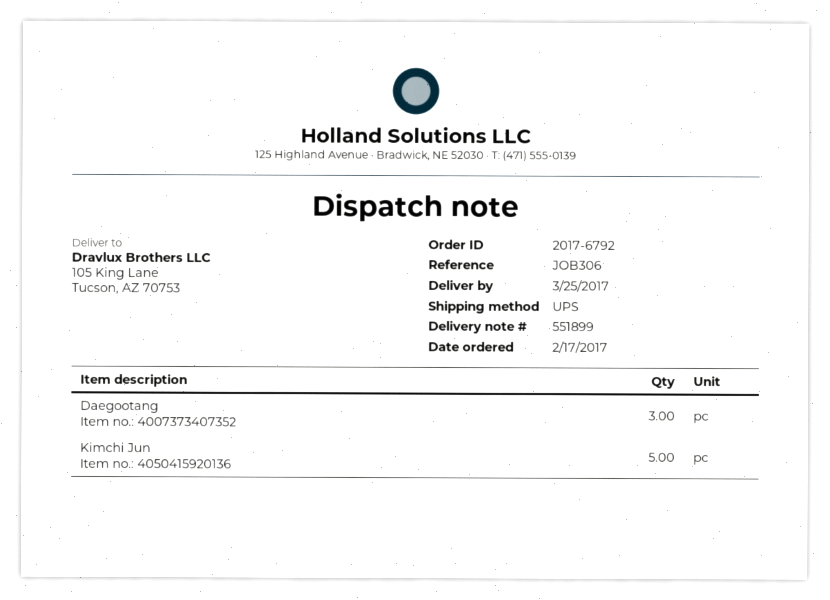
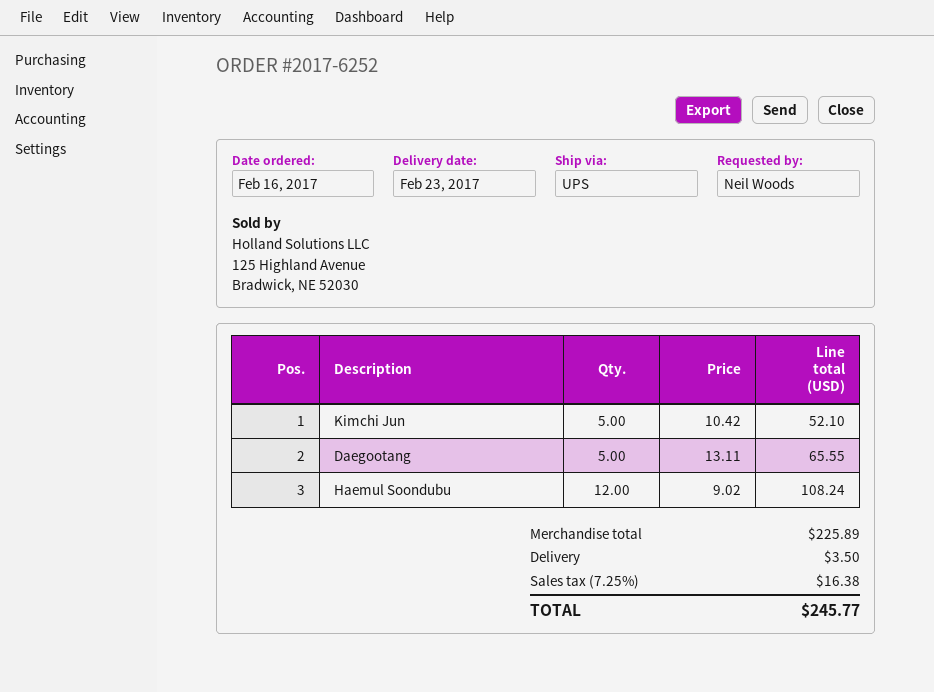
order number: 2017-6792 -> 2017-6252
order date: 2017-02-17 -> 2017-02-16
delivery date: 2017-03-25 -> 2017-02-23
Daegootang: 3 -> 5
Haemul Soondubu: none -> 12

